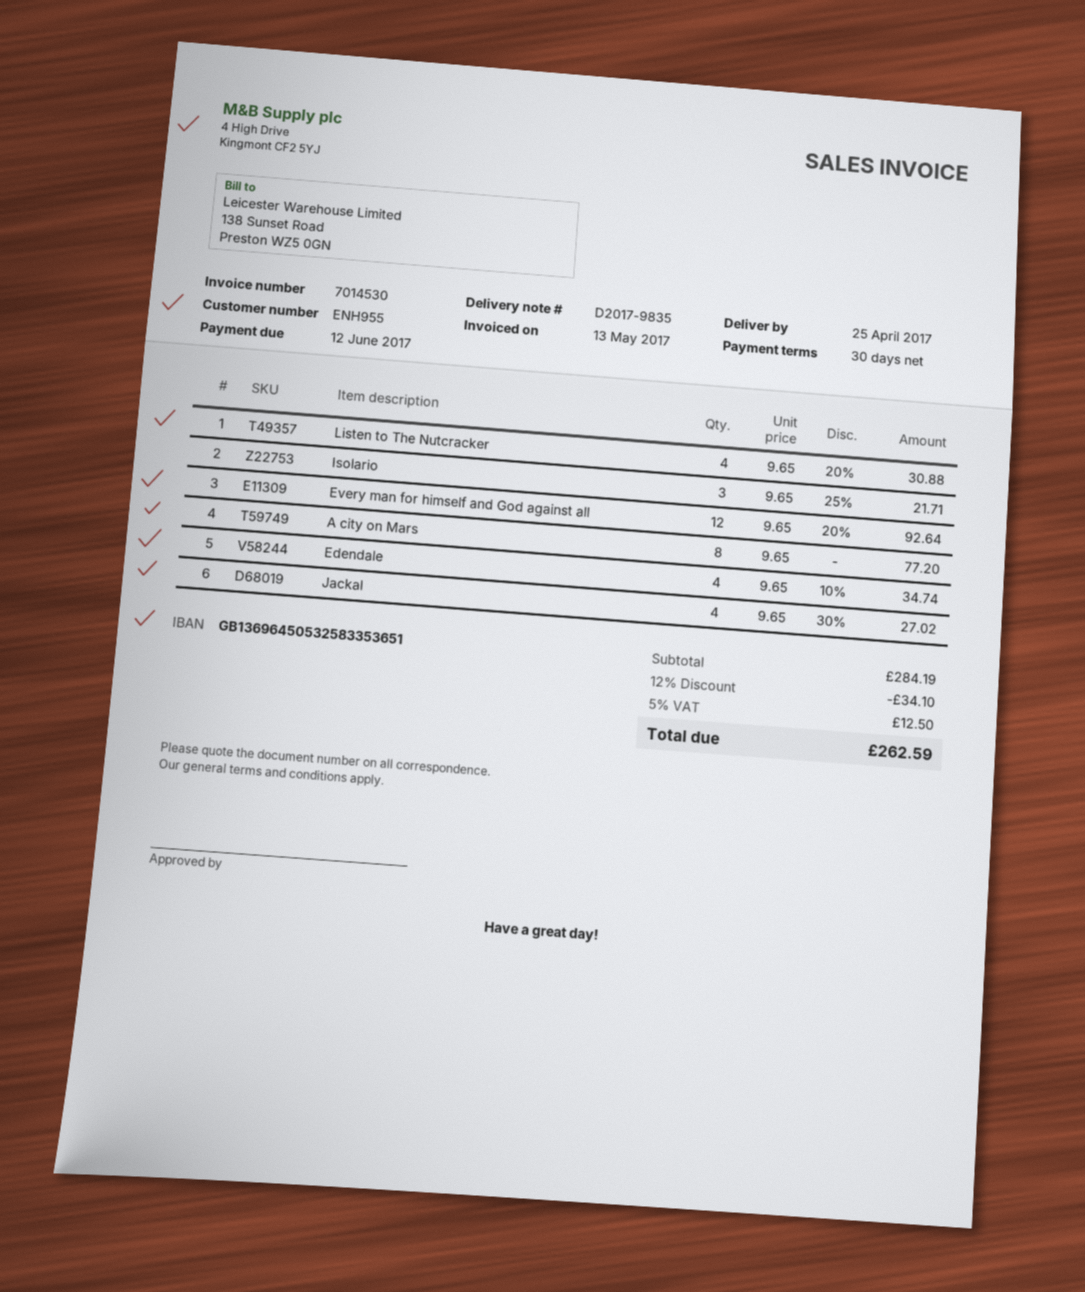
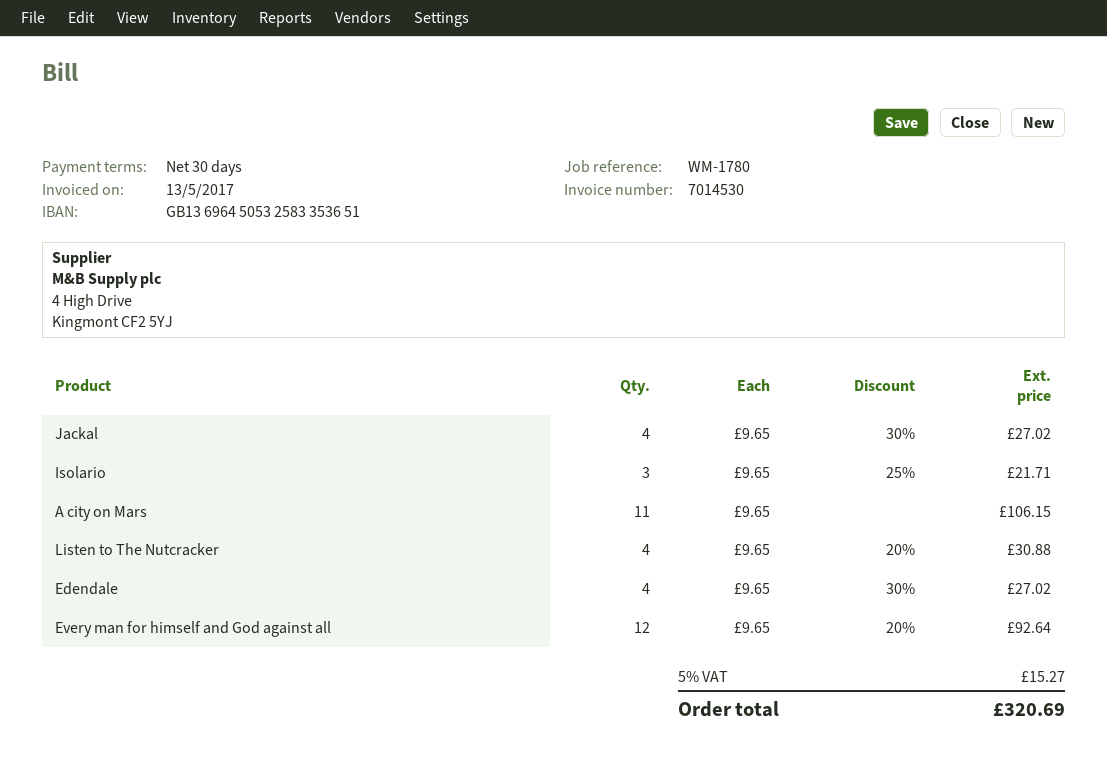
A city on Mars: 8 x 9.65 = 77.20 -> 11 x 9.65 = 106.15
Edendale: 4 x 9.65 - 10% = 34.74 -> 4 x 9.65 - 30% = 27.02
discount: 12% = 34.10 -> none
tax: 5% = 12.50 -> 5% = 15.27
total: 262.59 -> 320.69

